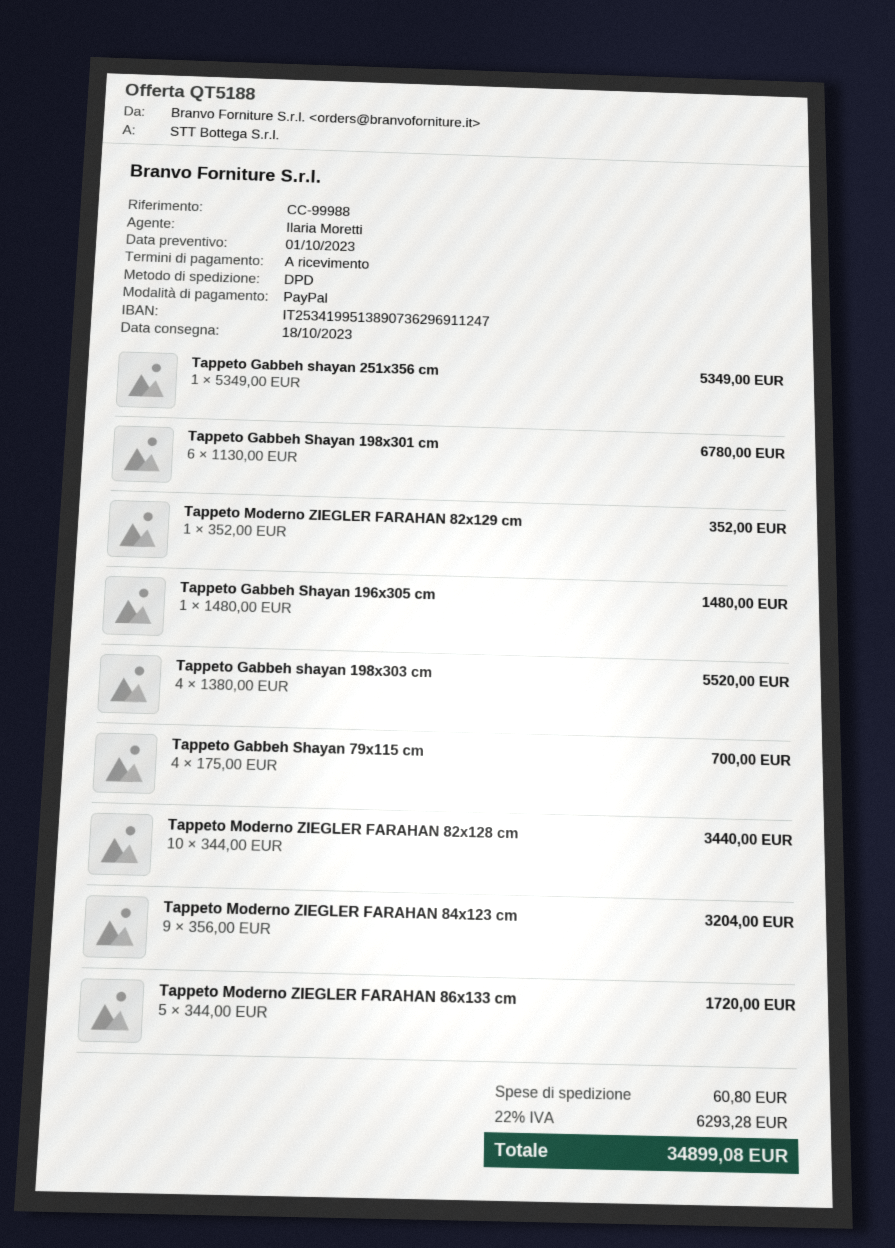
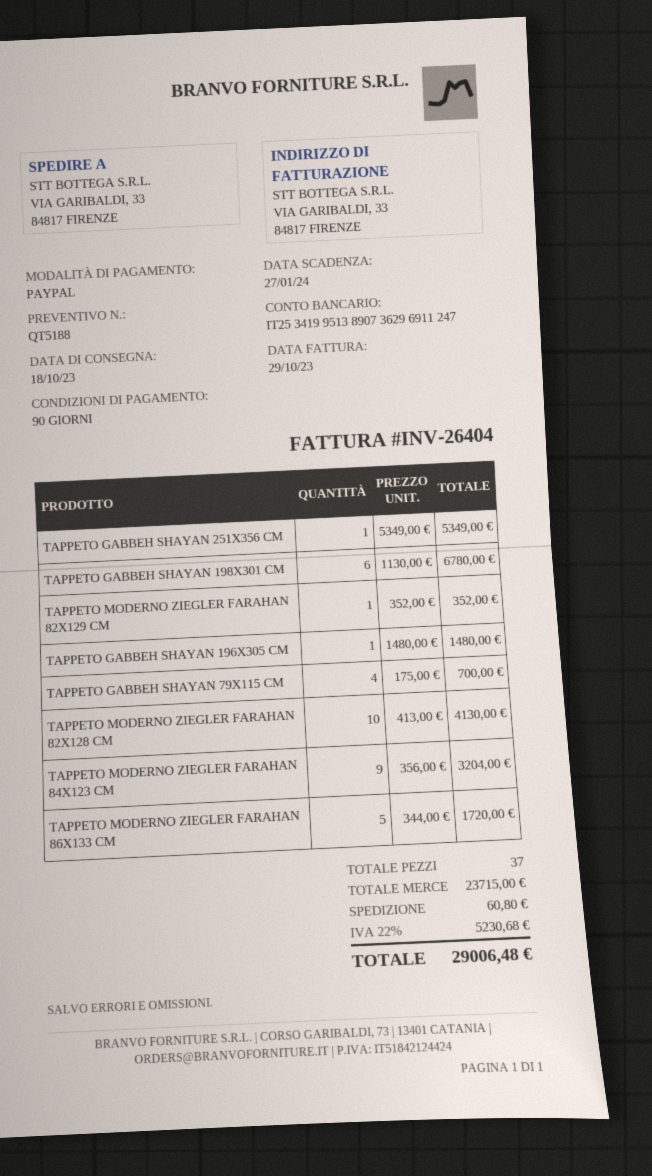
payment terms: on receipt -> 90 days
Tappeto Gabbeh shayan 198x303 cm: 4 x 1380.00 = 5520.00 -> none
Tappeto Moderno ZIEGLER FARAHAN 82x128 cm: 10 x 344.00 = 3440.00 -> 10 x 413.00 = 4130.00
tax: 22% = 6293.28 -> 22% = 5230.68
total: 34899.08 -> 29006.48

